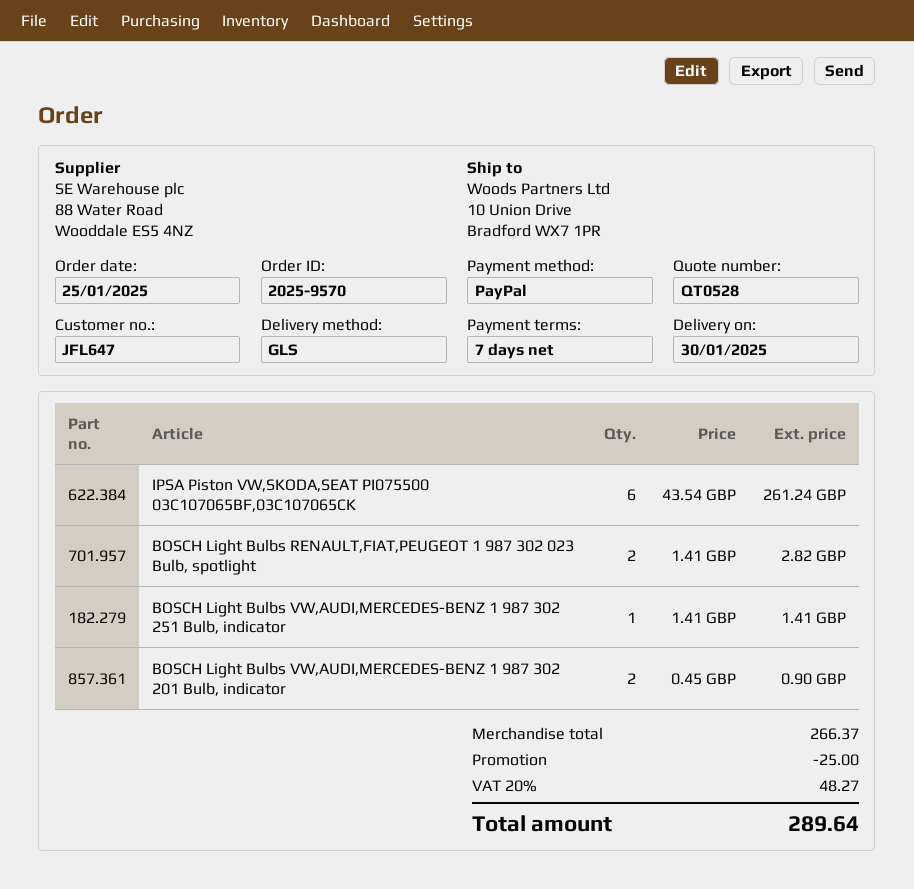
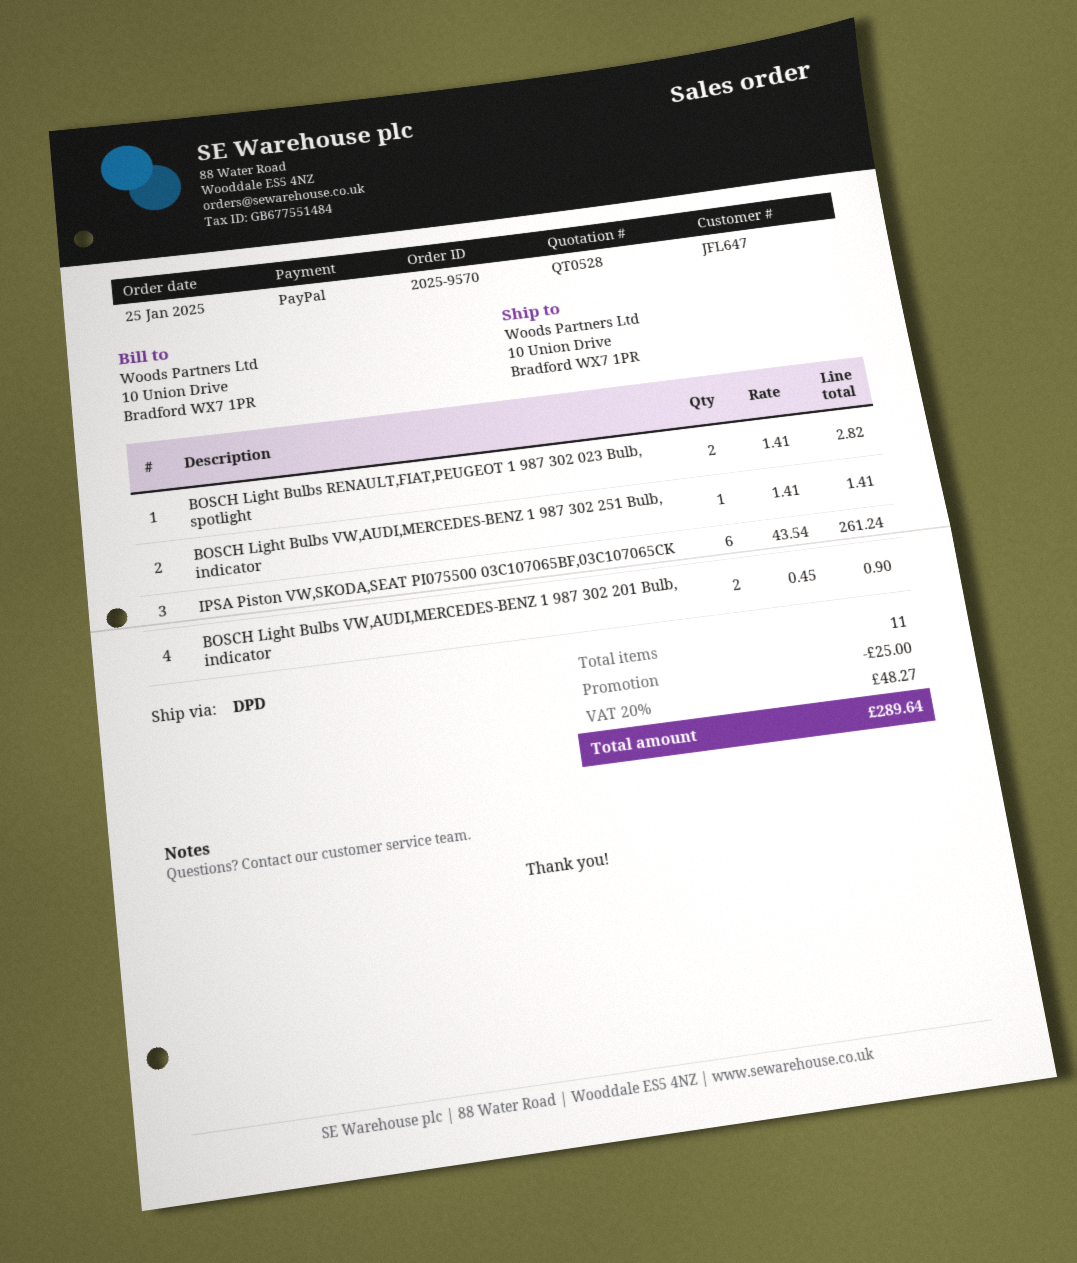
shipping method: GLS -> DPD

